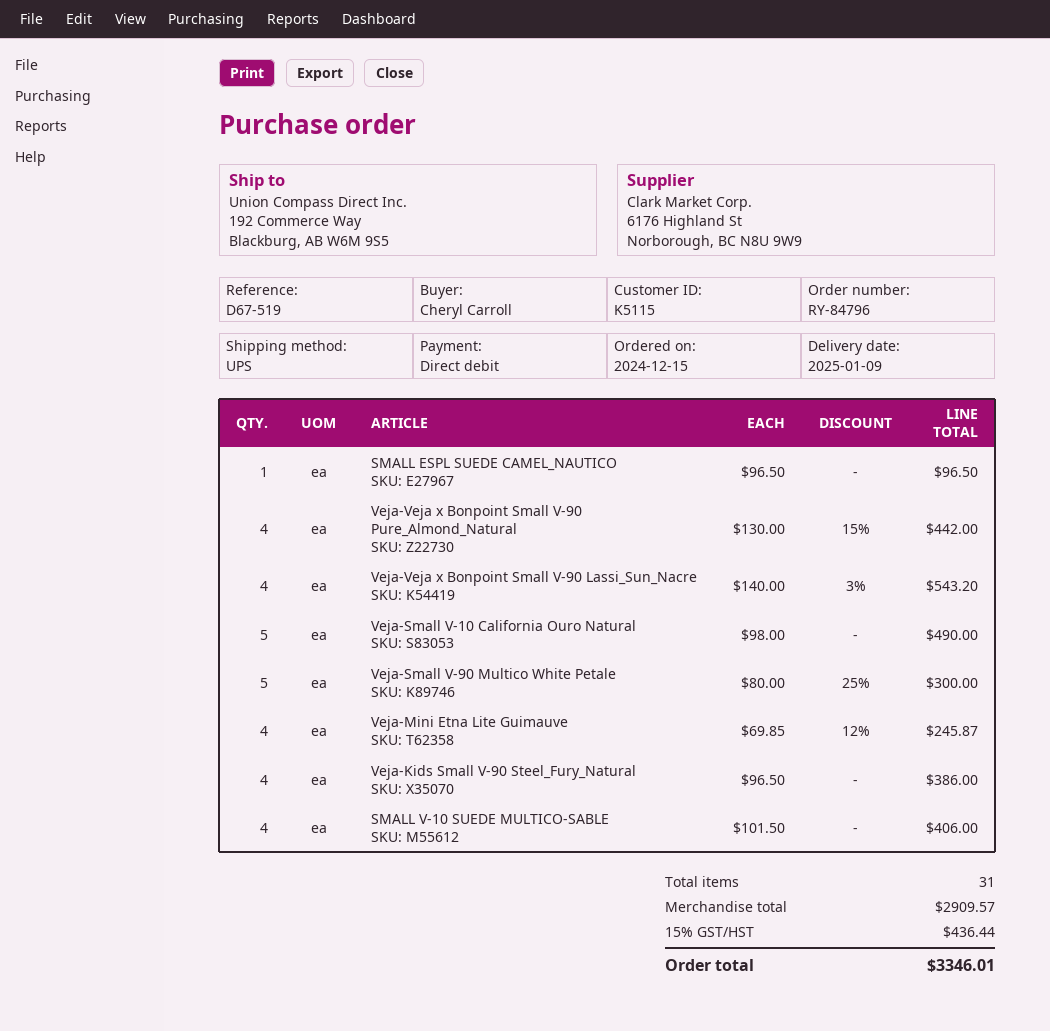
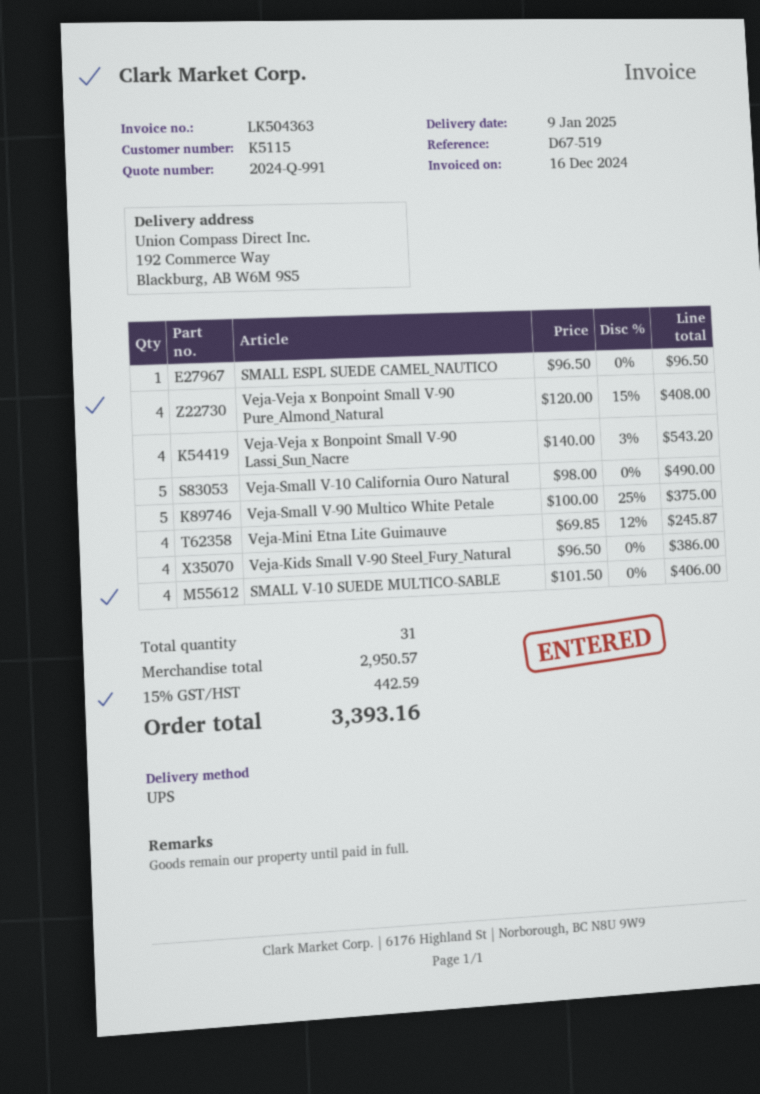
Veja-Veja x Bonpoint Small V-90 Pure_Almond_Natural: 4 x 130.00 - 15% = 442.00 -> 4 x 120.00 - 15% = 408.00
Veja-Small V-90 Multico White Petale: 5 x 80.00 - 25% = 300.00 -> 5 x 100.00 - 25% = 375.00
subtotal: 2909.57 -> 2950.57
tax: 15% = 436.44 -> 15% = 442.59
total: 3346.01 -> 3393.16

